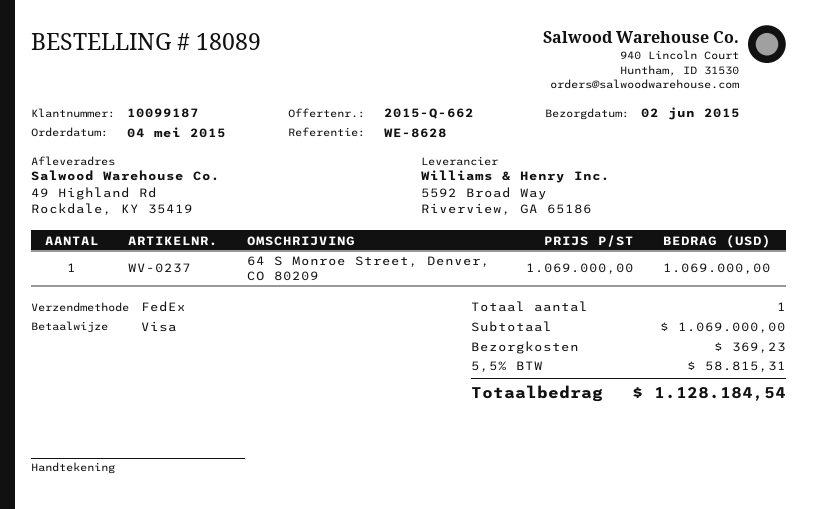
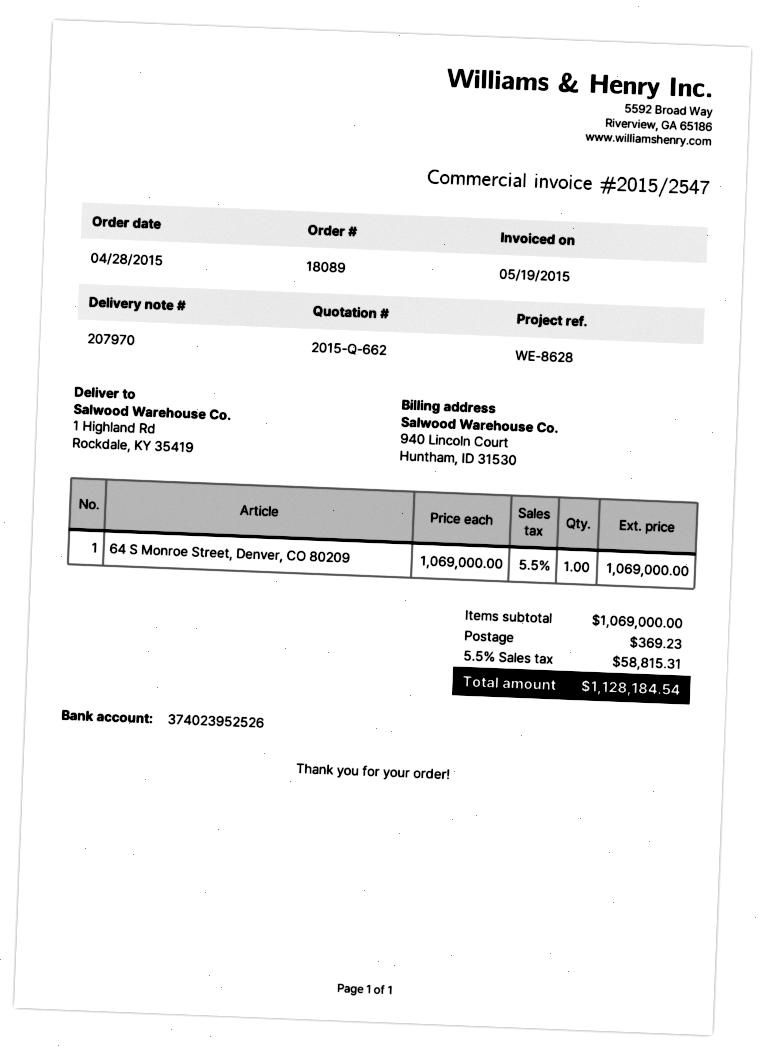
order date: 2015-05-04 -> 2015-04-28
ship to: 49 Highland Rd, Rockdale, KY 35419 -> 1 Highland Rd, Rockdale, KY 35419

